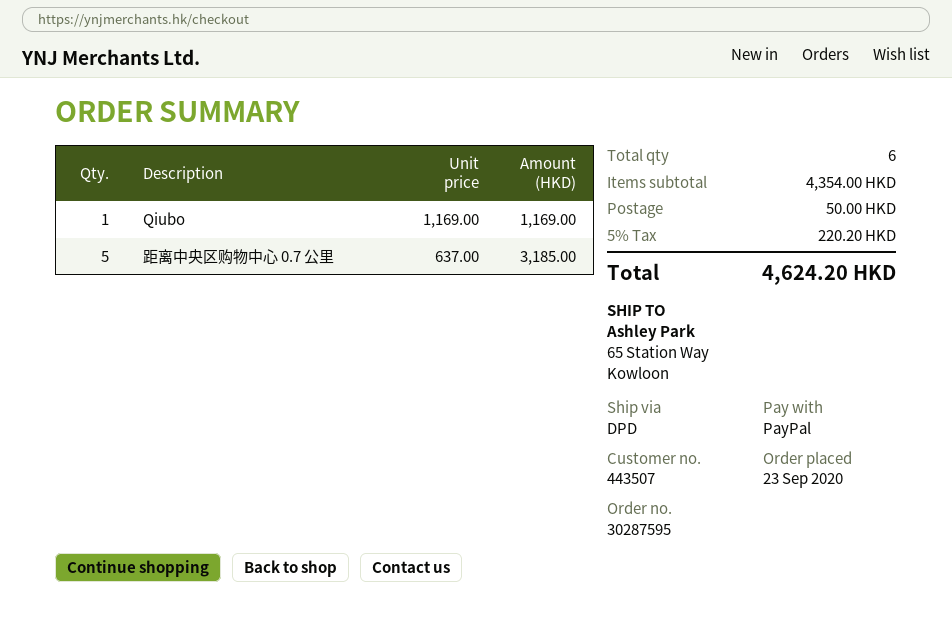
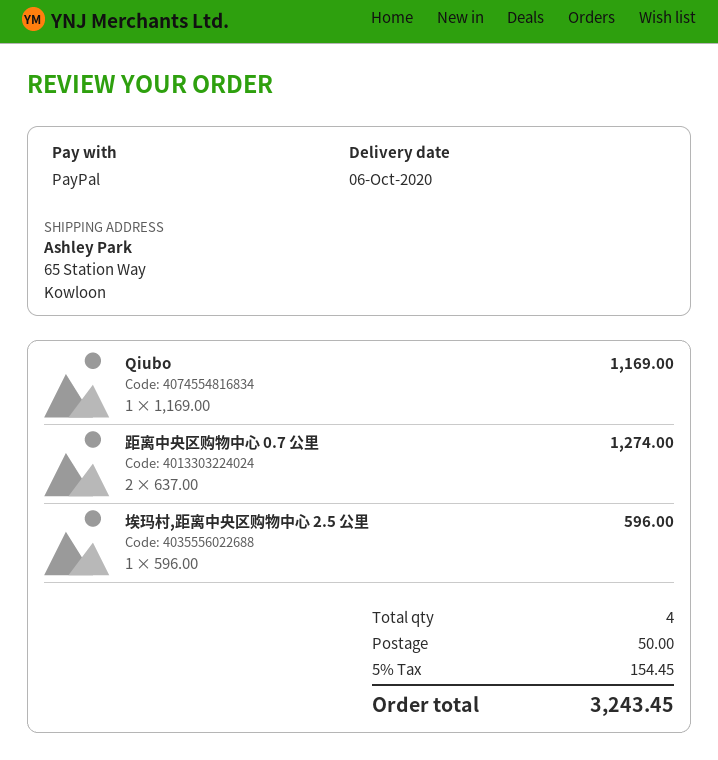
距离中央区购物中心 0.7 公里: 5 x 637.00 = 3185.00 -> 2 x 637.00 = 1274.00
埃玛村,距离中央区购物中心 2.5 公里: none -> 1 x 596.00 = 596.00
total quantity: 6 -> 4
tax: 5% = 220.20 -> 5% = 154.45
total: 4624.20 -> 3243.45

